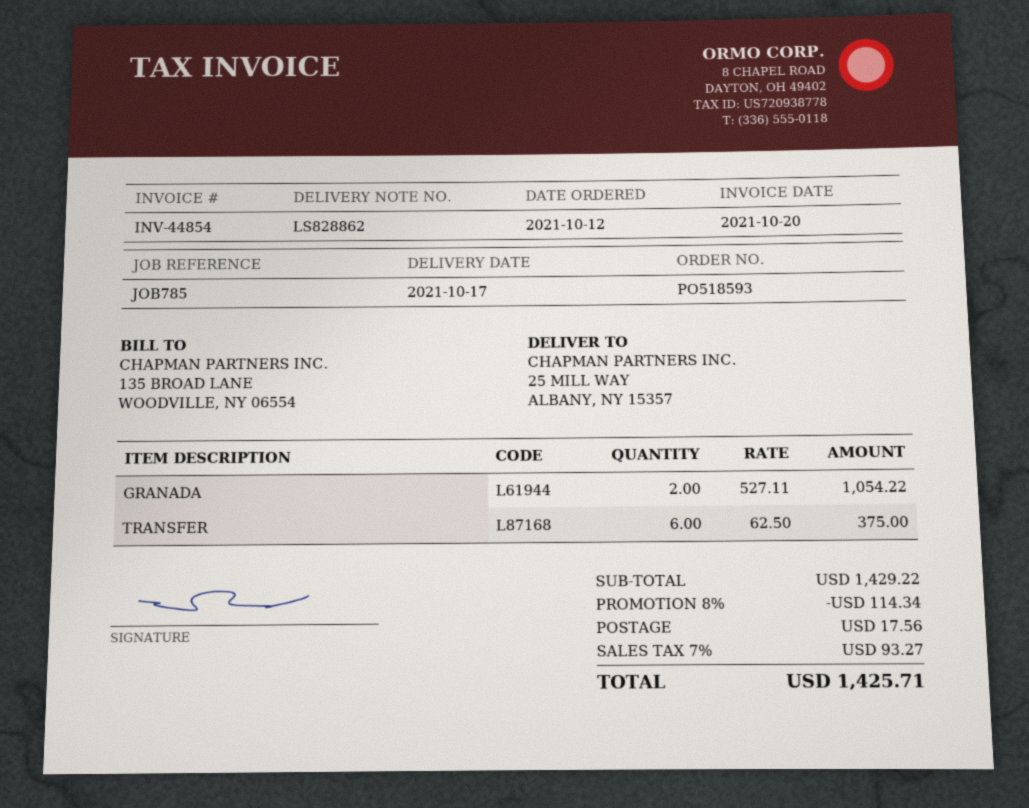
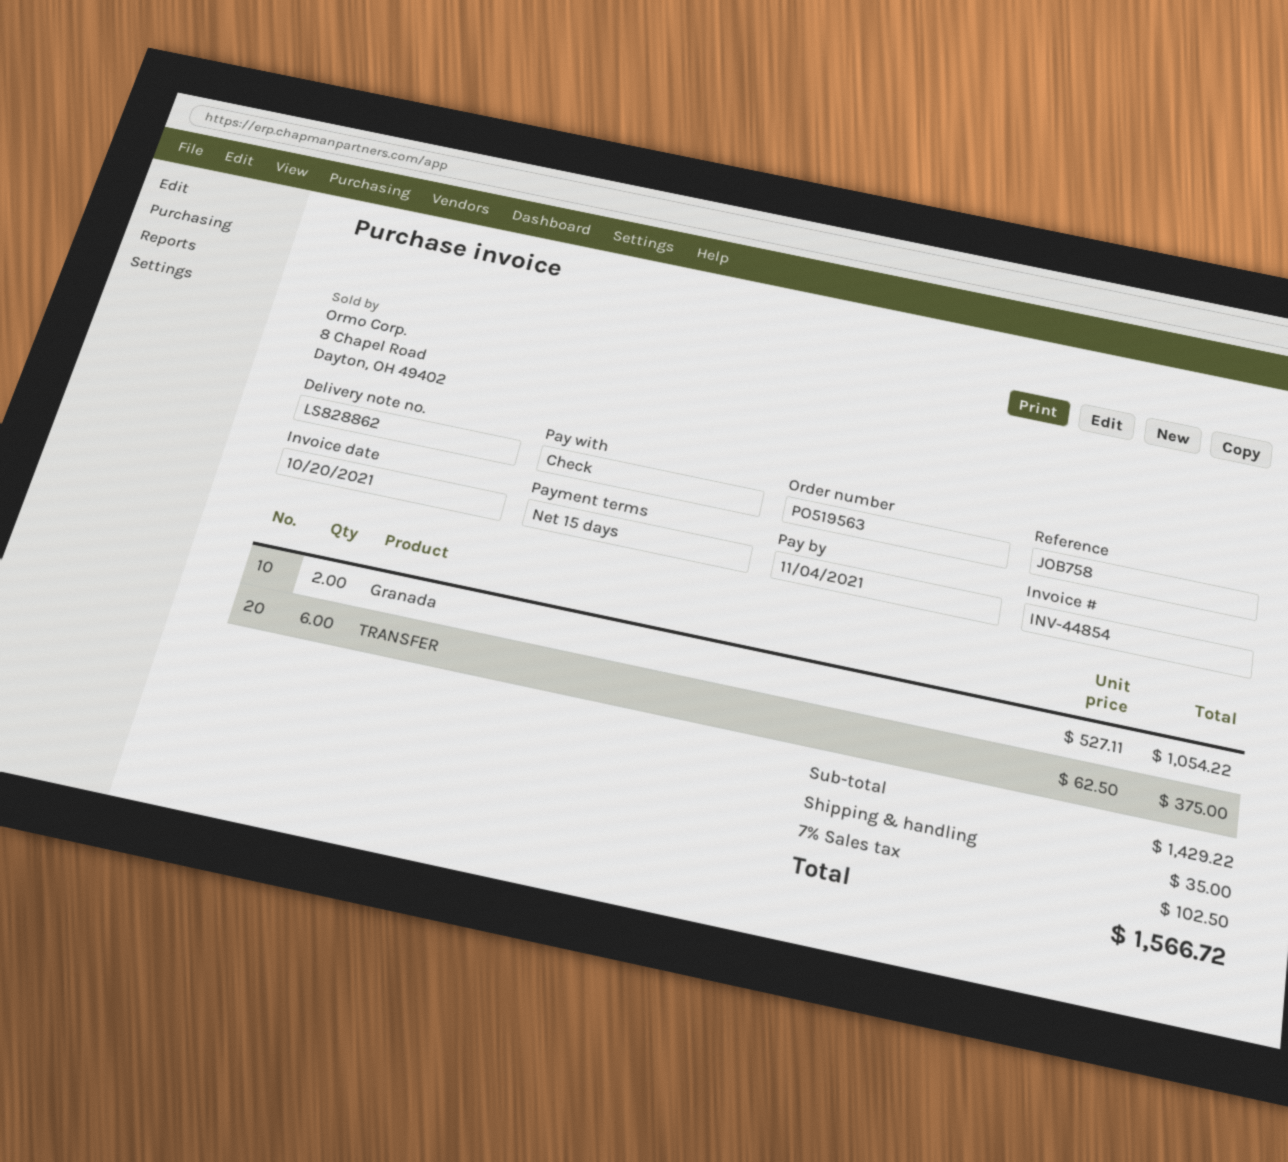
order number: PO518593 -> PO519563
reference: JOB785 -> JOB758
discount: 8% = 114.34 -> none
shipping: 17.56 -> 35.00
tax: 7% = 93.27 -> 7% = 102.50
total: 1425.71 -> 1566.72

